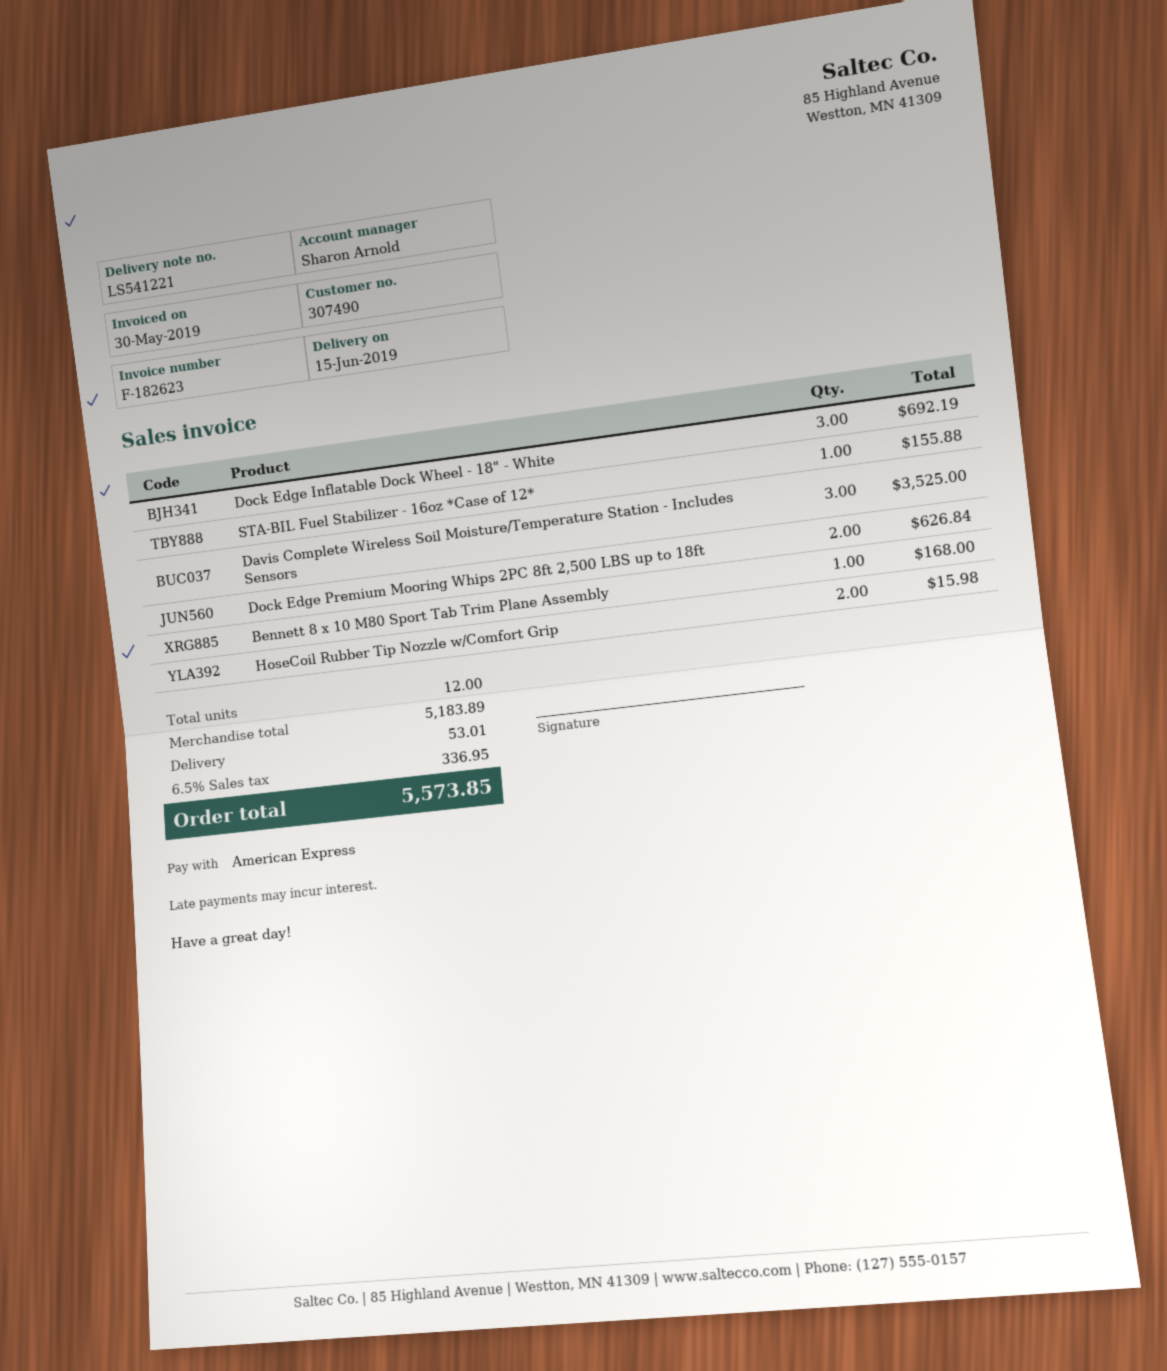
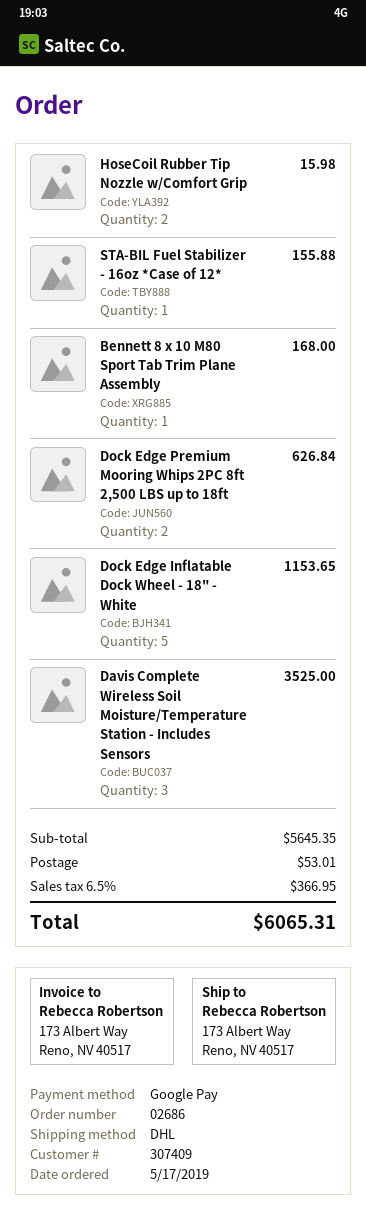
customer number: 307490 -> 307409
payment method: American Express -> Google Pay
Dock Edge Inflatable Dock Wheel - 18" - White: 3 for 692.19 -> 5 for 1153.65
subtotal: 5183.89 -> 5645.35
tax: 6.5% = 336.95 -> 6.5% = 366.95
total: 5573.85 -> 6065.31

